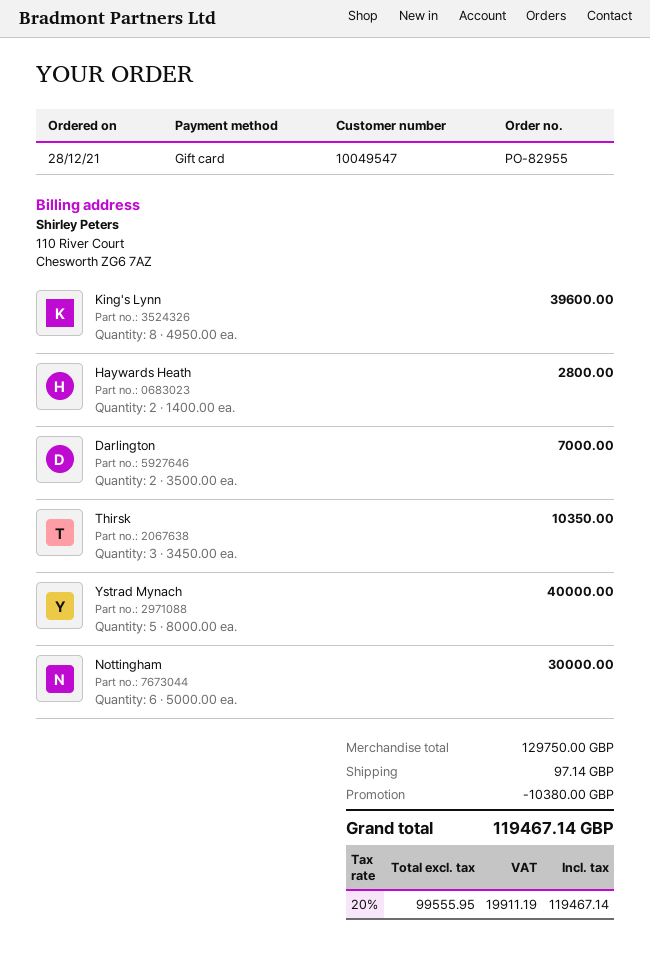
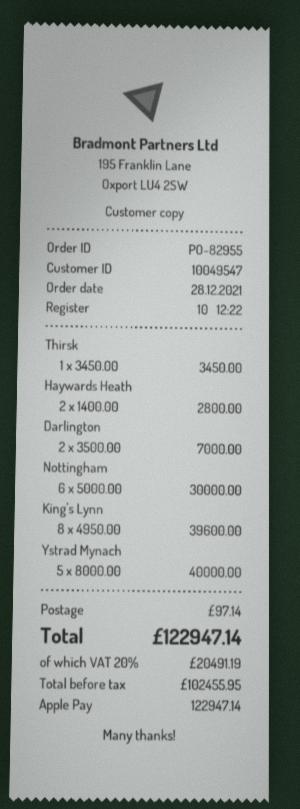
payment method: gift card -> Apple Pay
Thirsk: 3 x 3450.00 = 10350.00 -> 1 x 3450.00 = 3450.00
discount: 10380.00 -> none
net: 99555.95 -> 102455.95
tax: 20% = 19911.19 -> 20% = 20491.19
total: 119467.14 -> 122947.14

